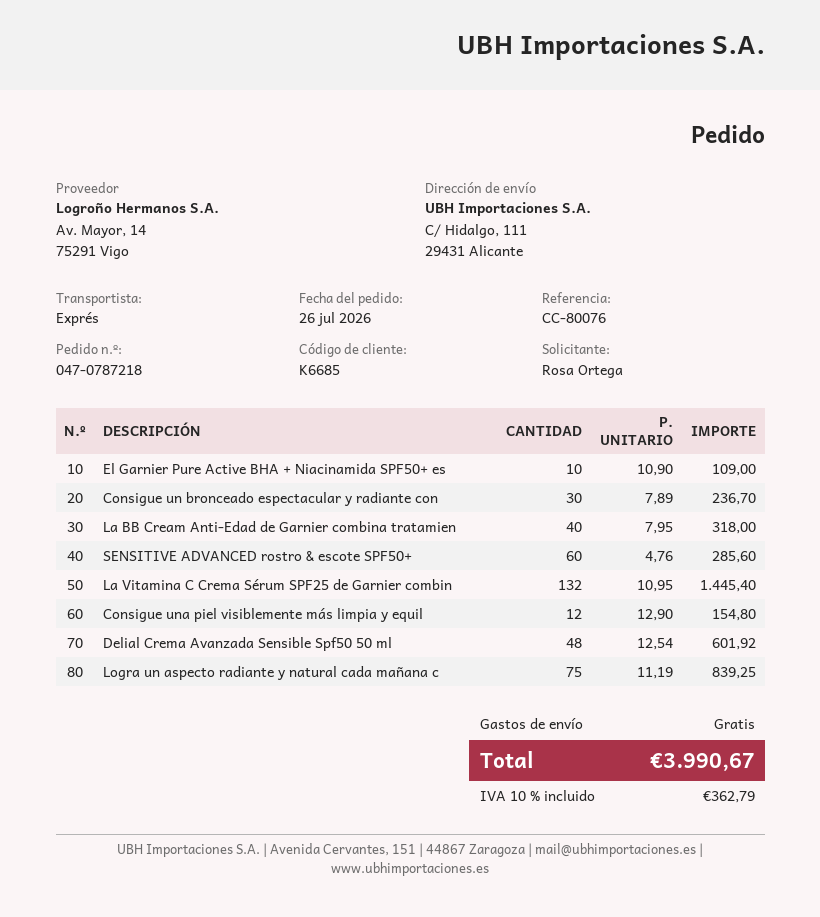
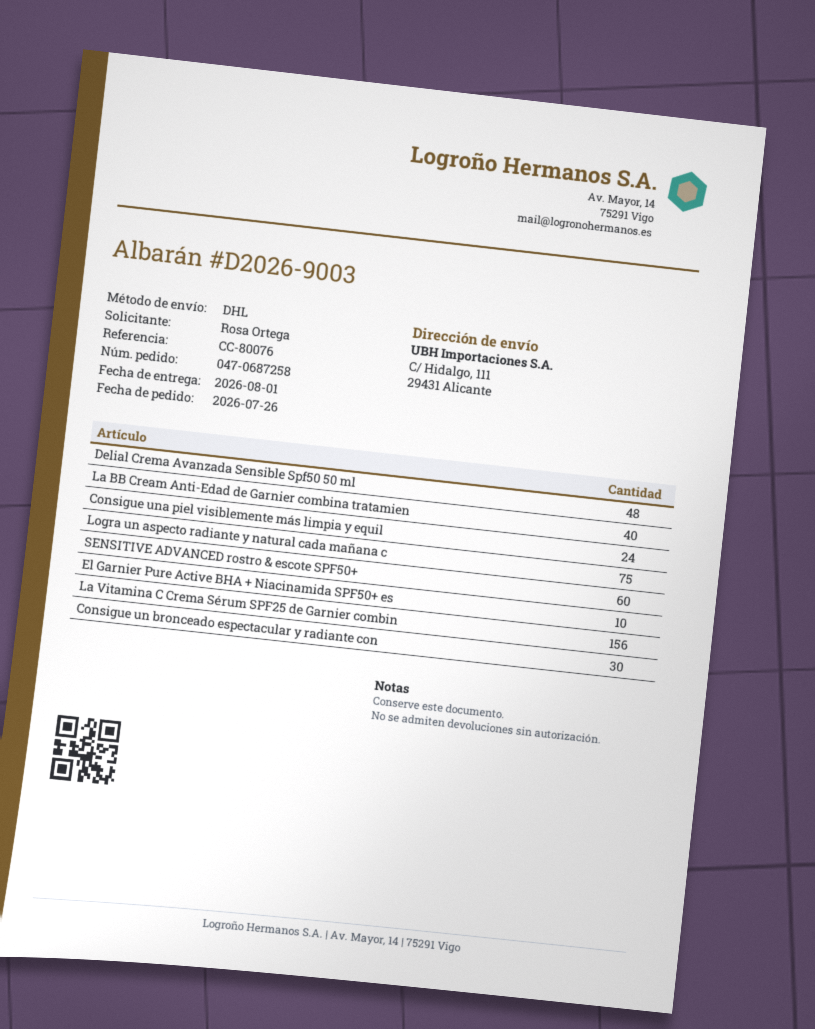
order number: 047-0787218 -> 047-0687258
shipping method: express -> DHL
La Vitamina C Crema Sérum SPF25 de Garnier combin: 132 -> 156
Consigue una piel visiblemente más limpia y equil: 12 -> 24

